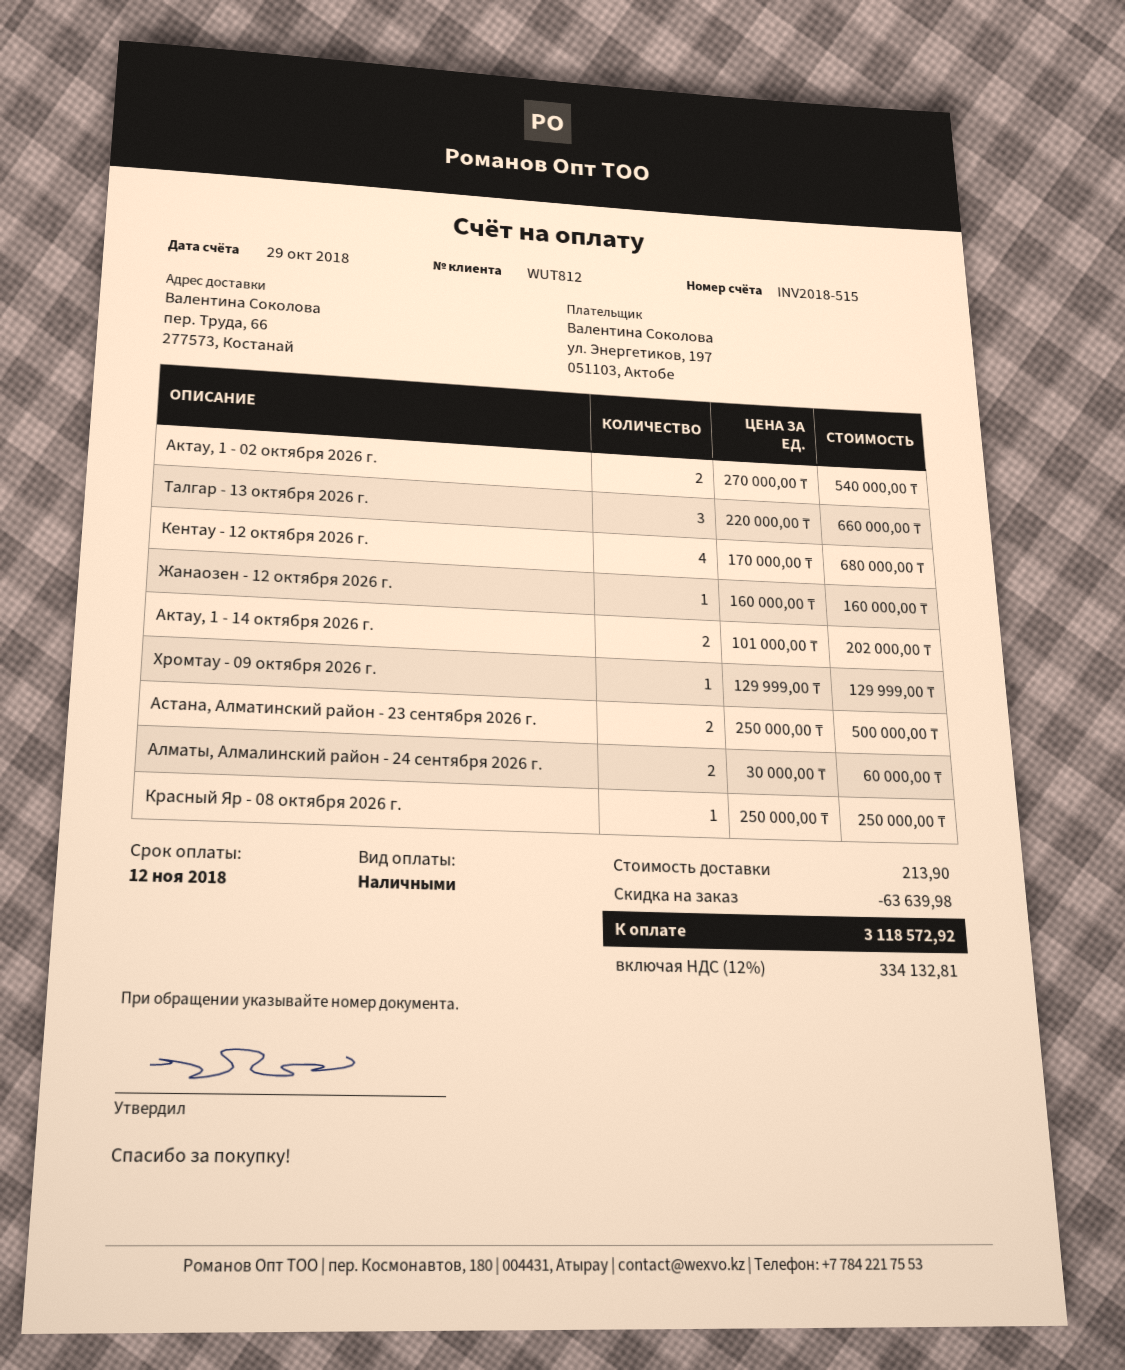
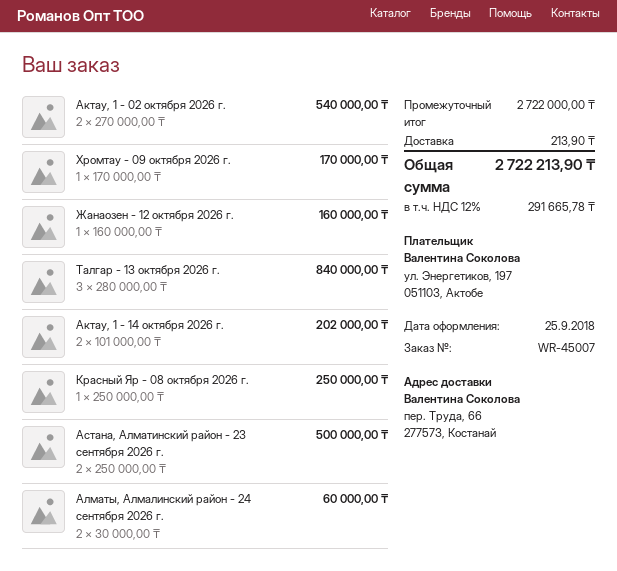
Талгар - 13 октября 2026 г.: 3 x 220000.00 = 660000.00 -> 3 x 280000.00 = 840000.00
Кентау - 12 октября 2026 г.: 4 x 170000.00 = 680000.00 -> none
Хромтау - 09 октября 2026 г.: 1 x 129999.00 = 129999.00 -> 1 x 170000.00 = 170000.00
discount: 63639.98 -> none
tax: 12% = 334132.81 -> 12% = 291665.78
total: 3118572.92 -> 2722213.90

